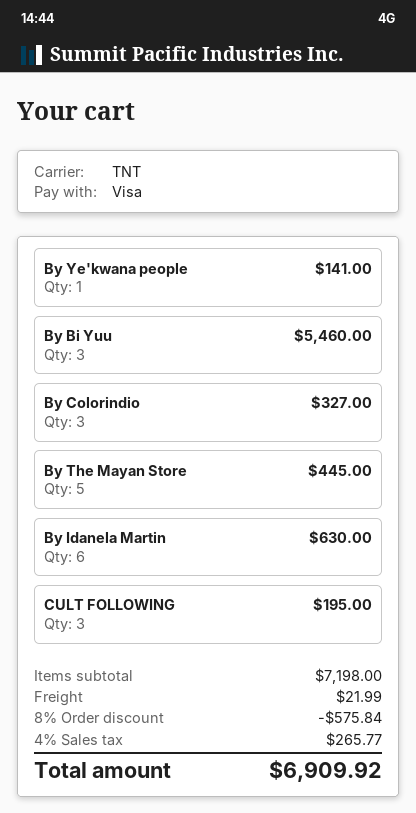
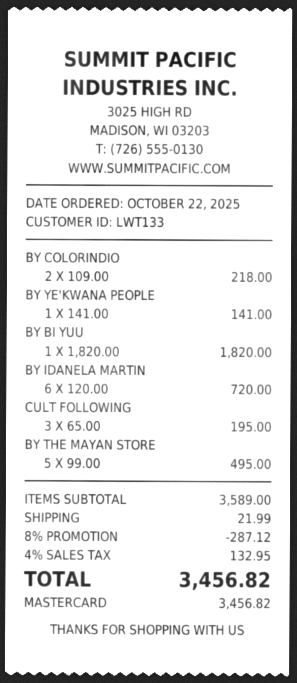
payment method: Visa -> Mastercard
By Bi Yuu: 3 for 5460.00 -> 1 for 1820.00
By Colorindio: 3 for 327.00 -> 2 for 218.00
By The Mayan Store: 5 for 445.00 -> 5 for 495.00
By Idanela Martin: 6 for 630.00 -> 6 for 720.00
subtotal: 7198.00 -> 3589.00
discount: 8% = 575.84 -> 8% = 287.12
tax: 4% = 265.77 -> 4% = 132.95
total: 6909.92 -> 3456.82

